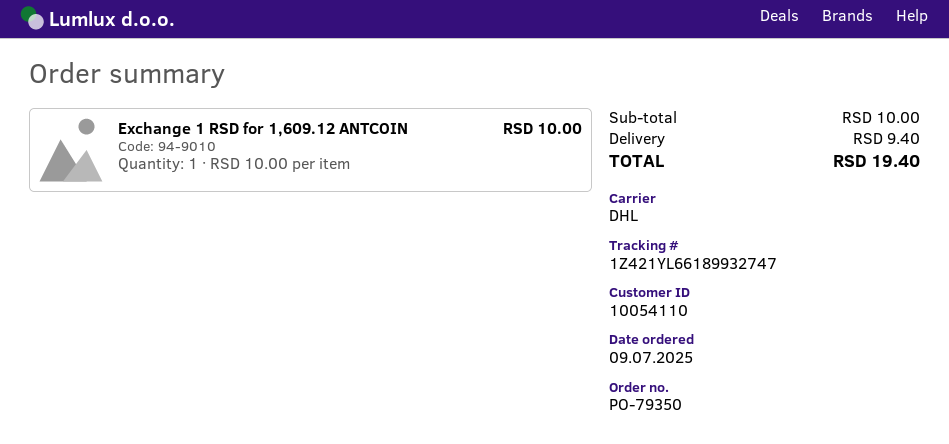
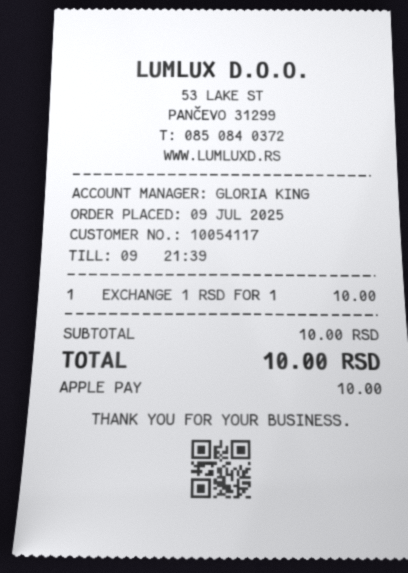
customer number: 10054110 -> 10054117
shipping: 9.40 -> none
total: 19.40 -> 10.00

